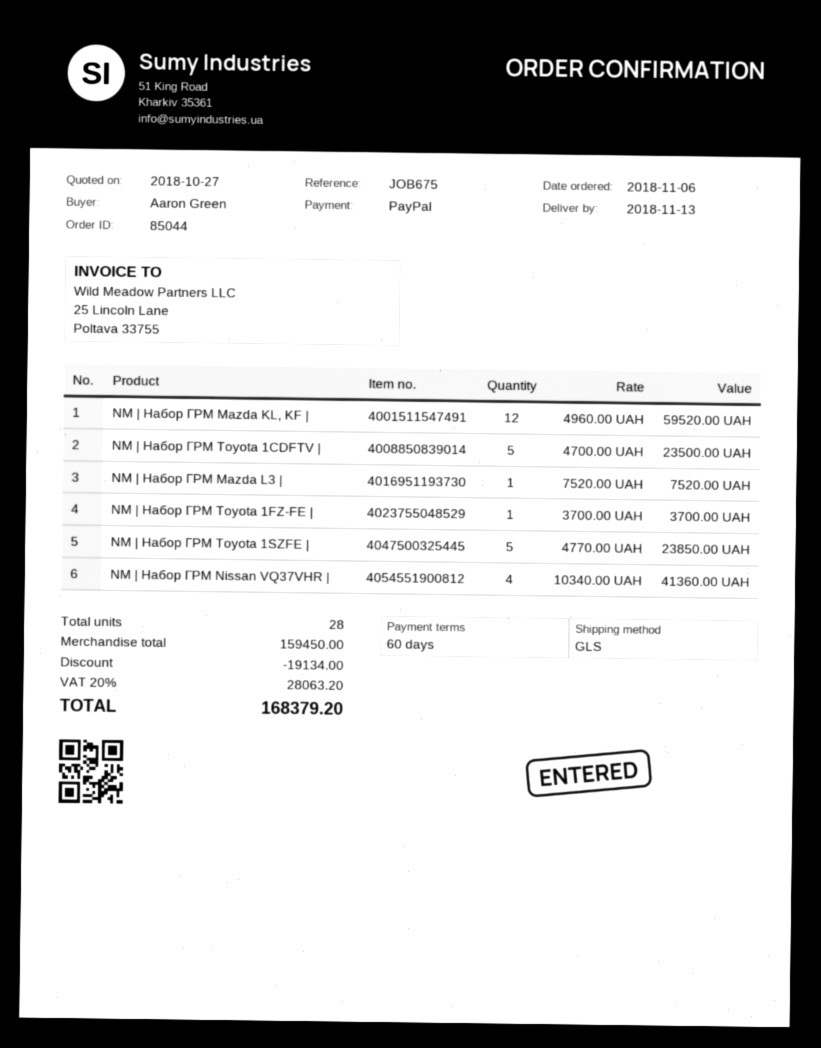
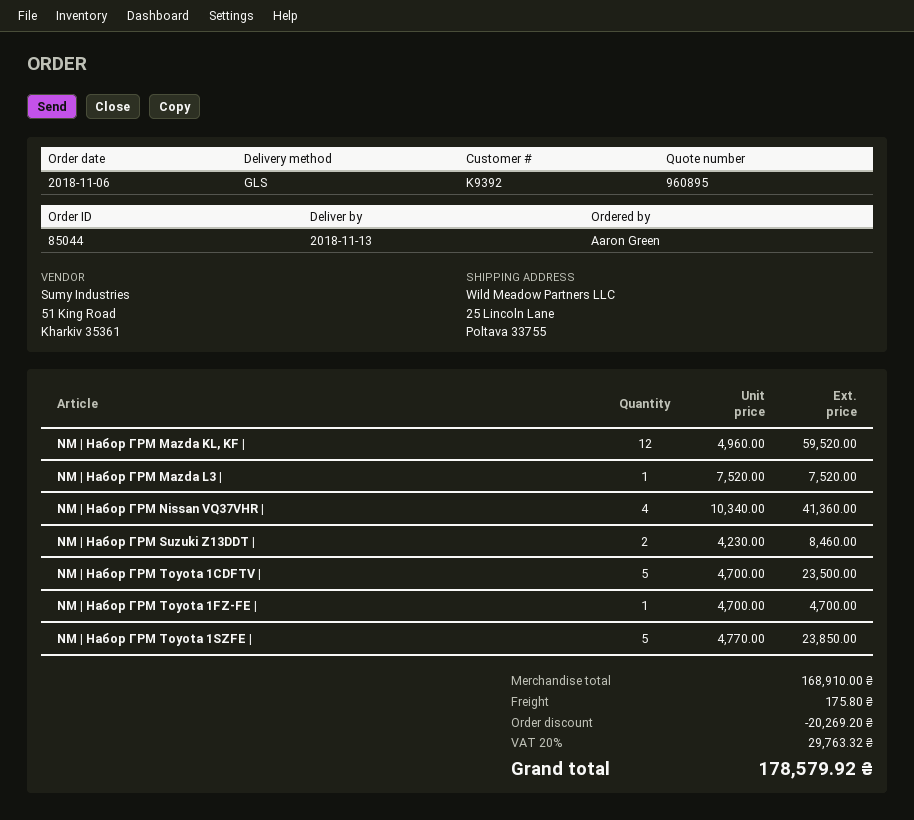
NM | Набор ГРМ Toyota 1FZ-FE |: 1 x 3700.00 = 3700.00 -> 1 x 4700.00 = 4700.00
NM | Набор ГРМ Suzuki Z13DDT |: none -> 2 x 4230.00 = 8460.00
subtotal: 159450.00 -> 168910.00
discount: 19134.00 -> 20269.20
shipping: none -> 175.80
tax: 20% = 28063.20 -> 20% = 29763.32
total: 168379.20 -> 178579.92

